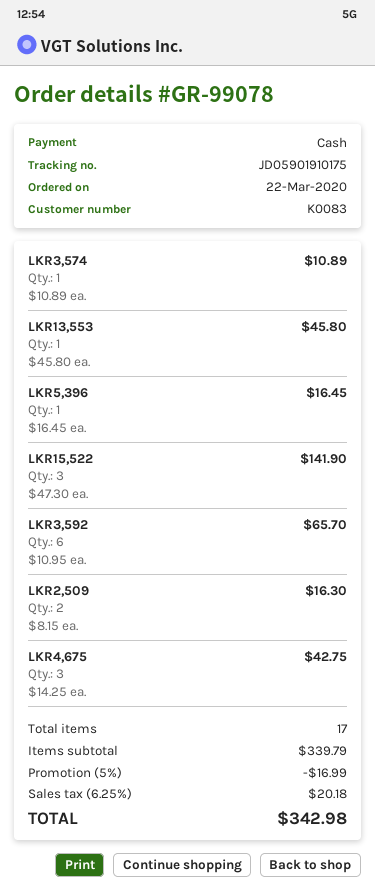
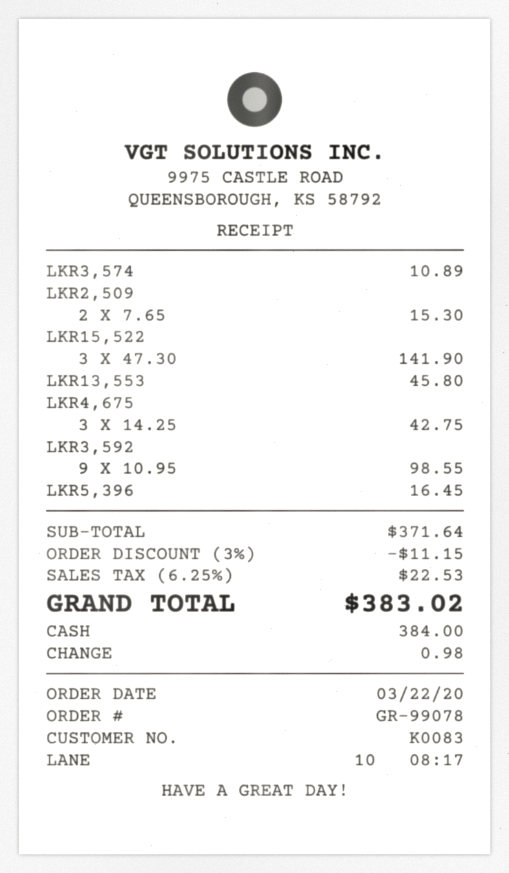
LKR3,592: 6 x 10.95 = 65.70 -> 9 x 10.95 = 98.55
LKR2,509: 2 x 8.15 = 16.30 -> 2 x 7.65 = 15.30
subtotal: 339.79 -> 371.64
discount: 5% = 16.99 -> 3% = 11.15
tax: 6.25% = 20.18 -> 6.25% = 22.53
total: 342.98 -> 383.02

